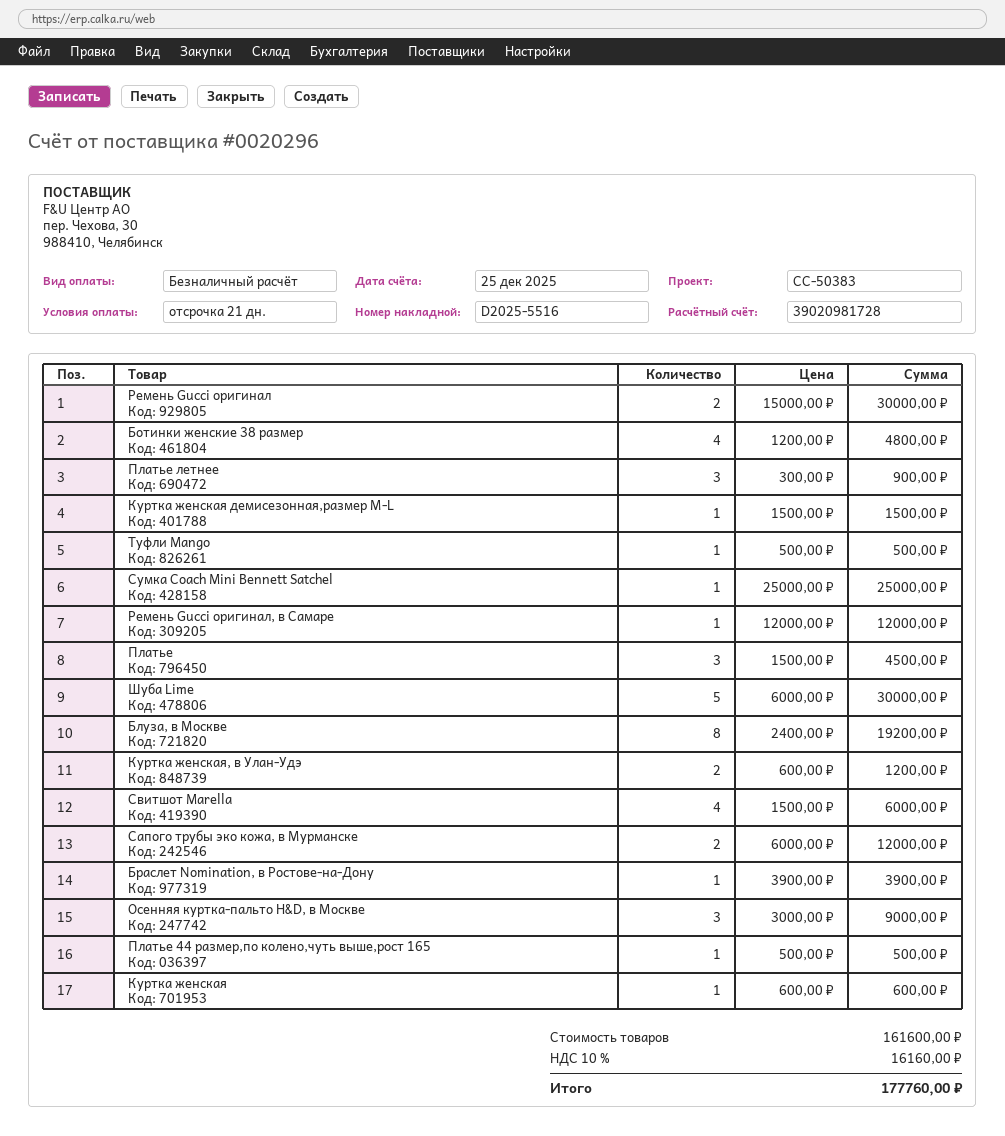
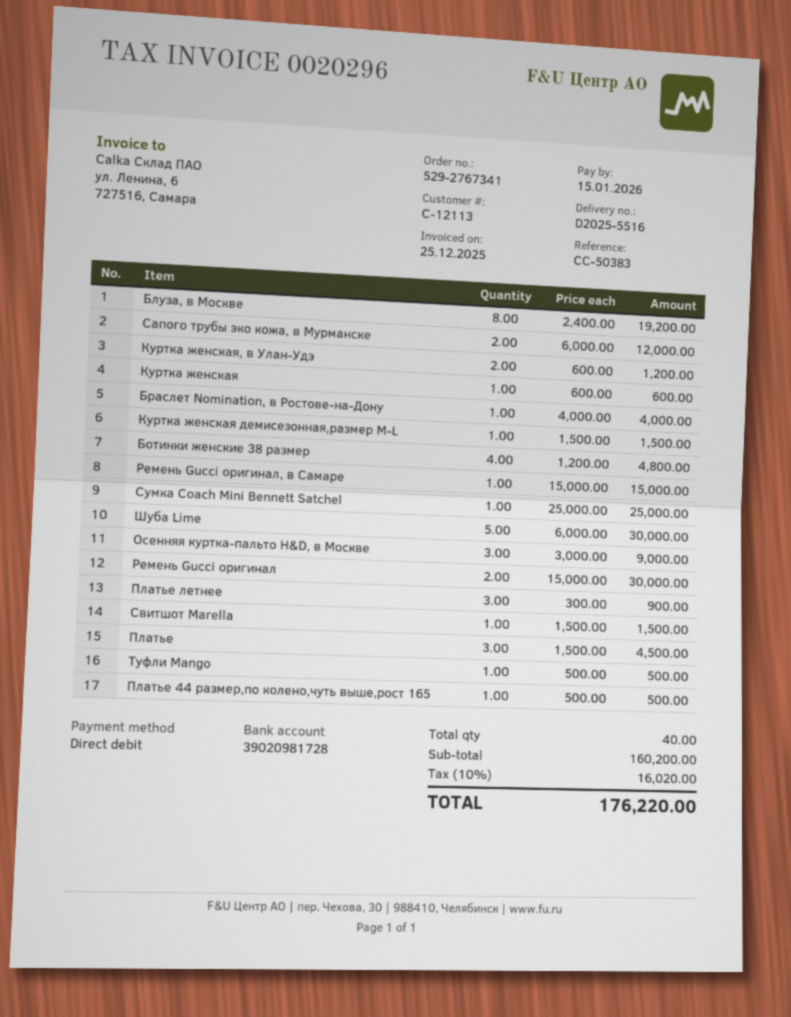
payment method: bank transfer -> direct debit
Ремень Gucci оригинал, в Самаре: 1 x 12000.00 = 12000.00 -> 1 x 15000.00 = 15000.00
Свитшот Marella: 4 x 1500.00 = 6000.00 -> 1 x 1500.00 = 1500.00
Браслет Nomination, в Ростове-на-Дону: 1 x 3900.00 = 3900.00 -> 1 x 4000.00 = 4000.00
subtotal: 161600.00 -> 160200.00
tax: 10% = 16160.00 -> 10% = 16020.00
total: 177760.00 -> 176220.00

